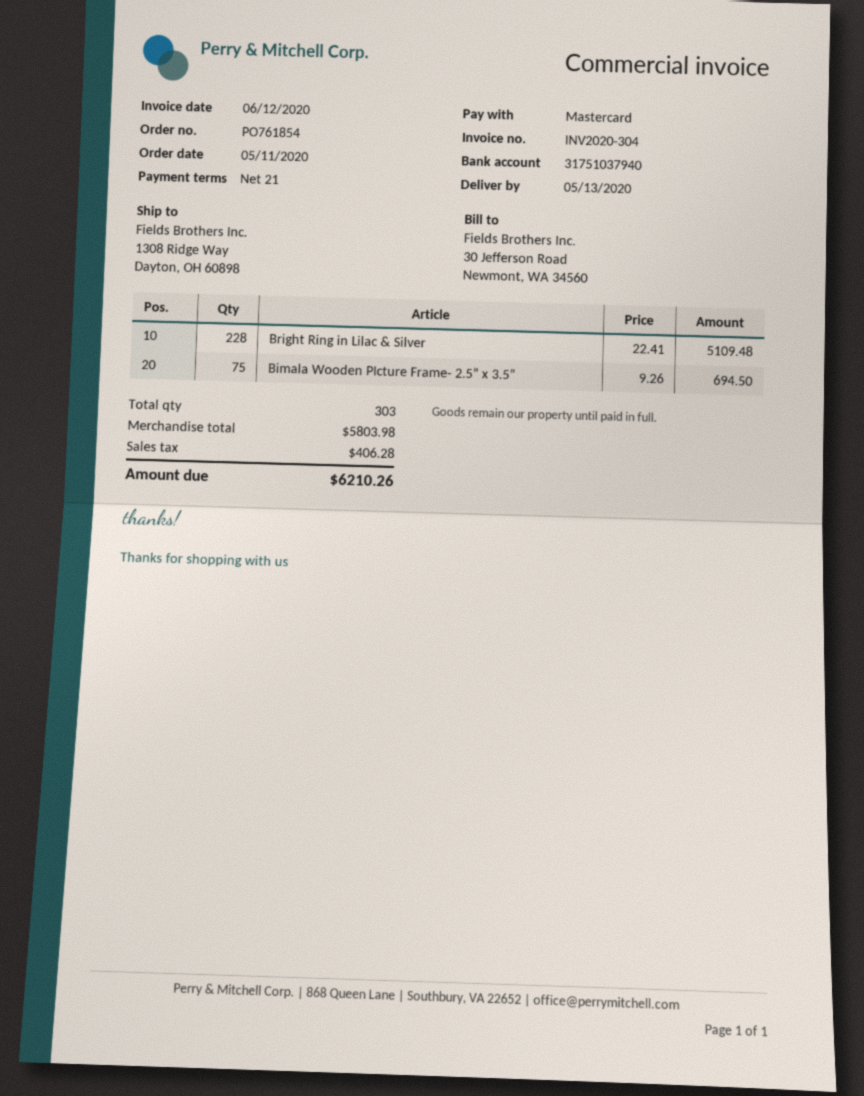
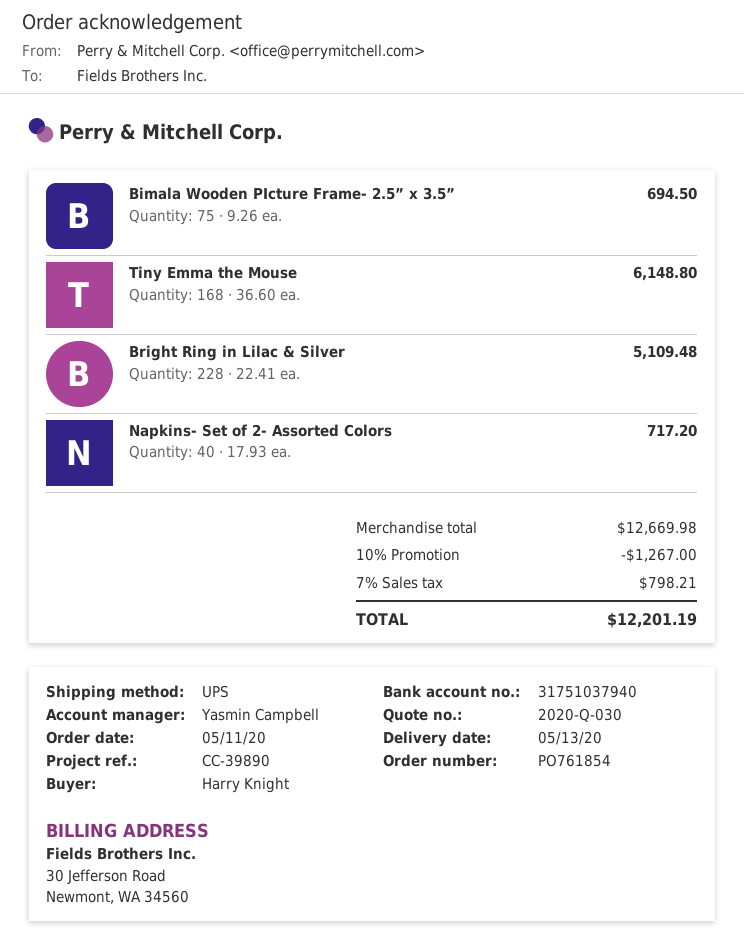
Tiny Emma the Mouse: none -> 168 x 36.60 = 6148.80
Napkins- Set of 2- Assorted Colors: none -> 40 x 17.93 = 717.20
subtotal: 5803.98 -> 12669.98
discount: none -> 10% = 1267.00
tax: 406.28 -> 798.21
total: 6210.26 -> 12201.19

